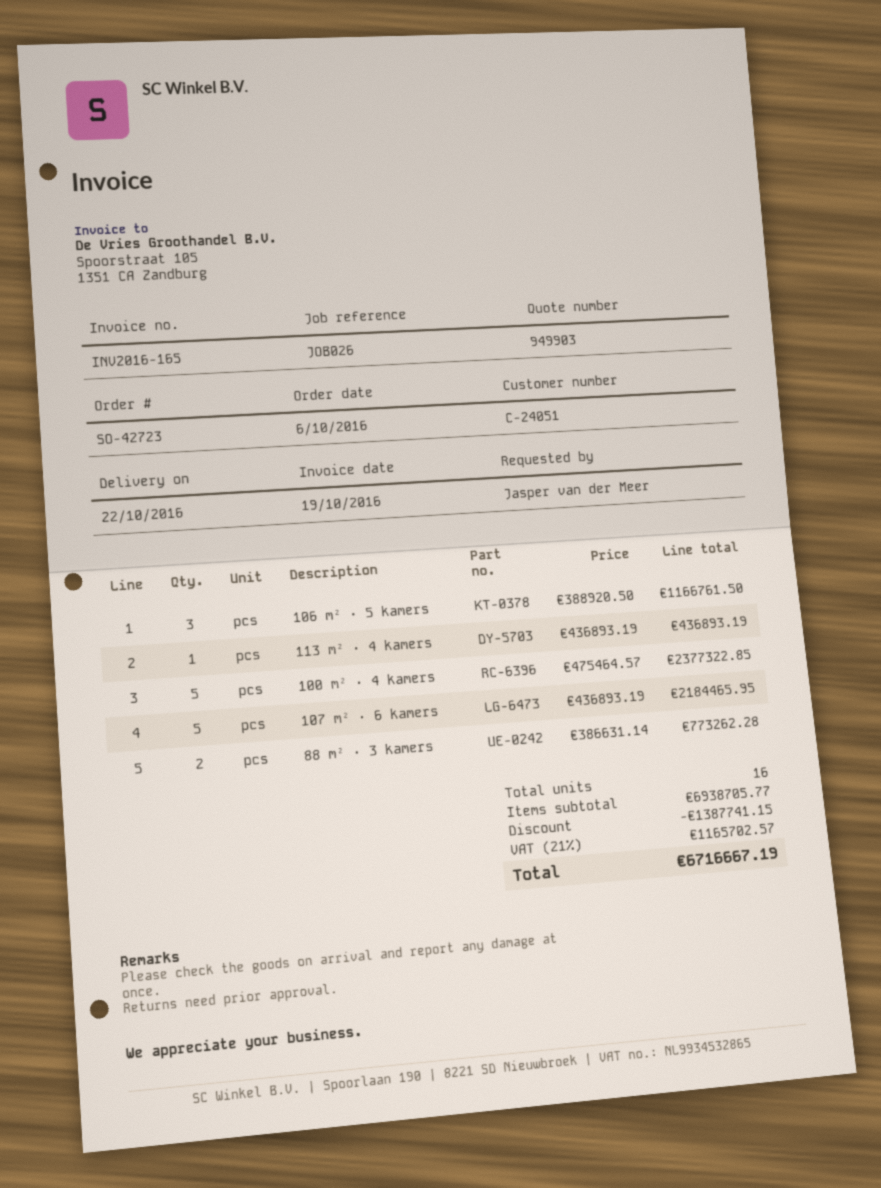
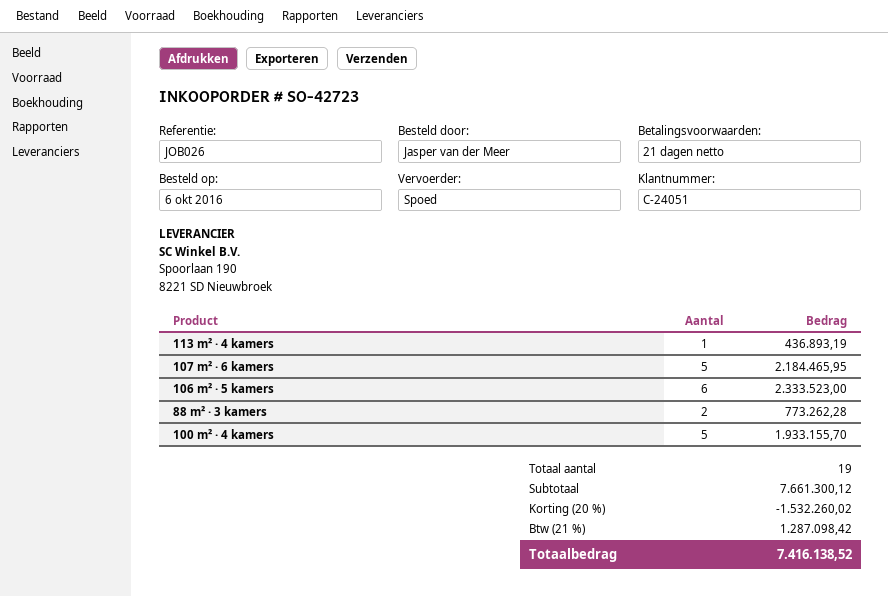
106 m² · 5 kamers: 3 for 1166761.50 -> 6 for 2333523.00
100 m² · 4 kamers: 5 for 2377322.85 -> 5 for 1933155.70
total quantity: 16 -> 19
subtotal: 6938705.77 -> 7661300.12
discount: 1387741.15 -> 1532260.02
tax: 21% = 1165702.57 -> 21% = 1287098.42
total: 6716667.19 -> 7416138.52

